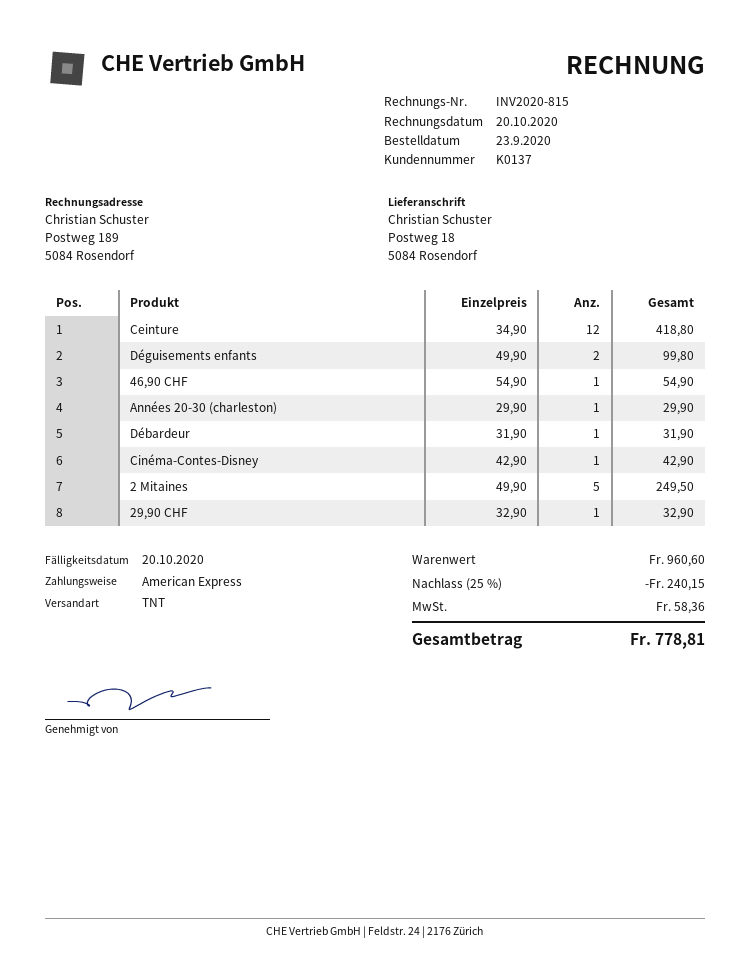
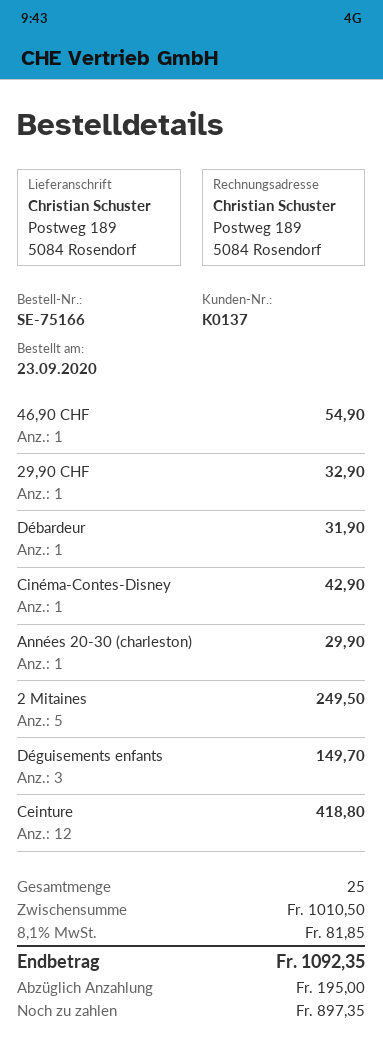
ship to: Postweg 18, 5084 Rosendorf -> Postweg 189, 5084 Rosendorf
Déguisements enfants: 2 for 99.80 -> 3 for 149.70
subtotal: 960.60 -> 1010.50
discount: 25% = 240.15 -> none
tax: 58.36 -> 81.85
total: 778.81 -> 1092.35

